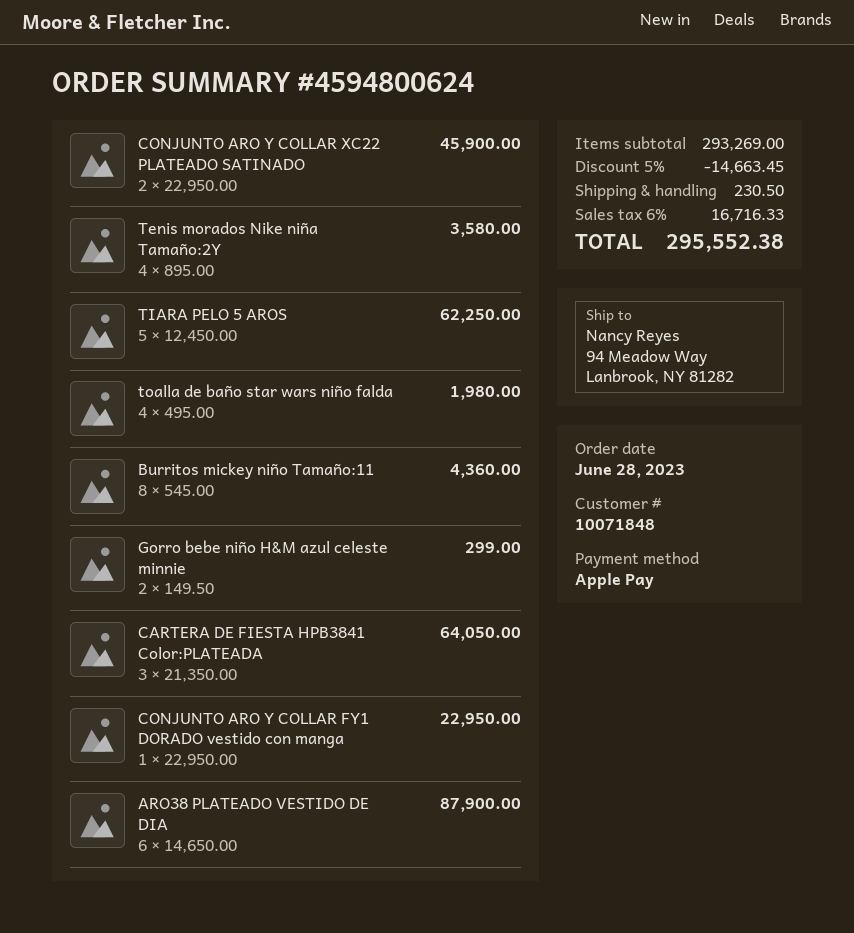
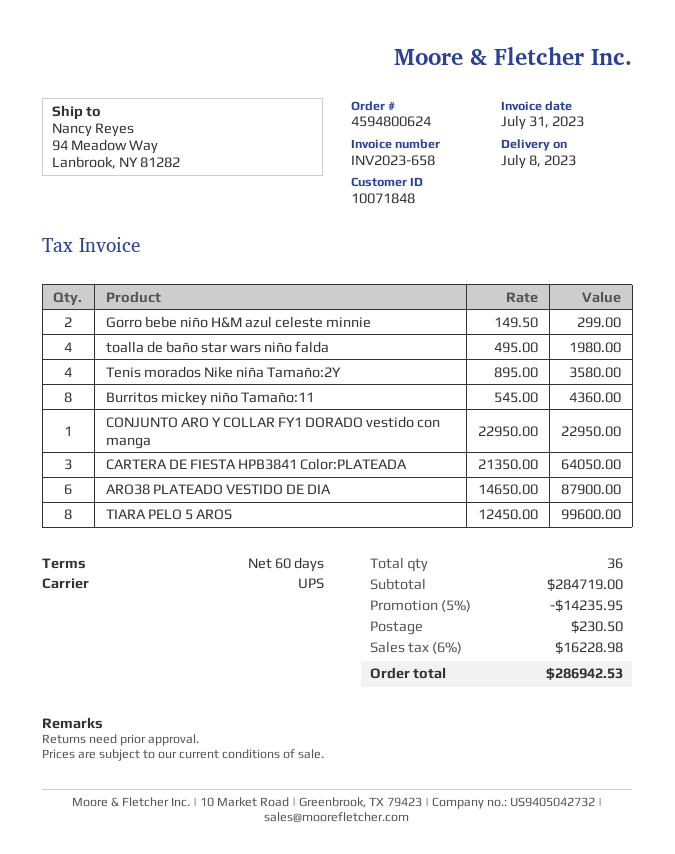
CONJUNTO ARO Y COLLAR XC22 PLATEADO SATINADO: 2 x 22950.00 = 45900.00 -> none
TIARA PELO 5 AROS: 5 x 12450.00 = 62250.00 -> 8 x 12450.00 = 99600.00
subtotal: 293269.00 -> 284719.00
discount: 5% = 14663.45 -> 5% = 14235.95
tax: 6% = 16716.33 -> 6% = 16228.98
total: 295552.38 -> 286942.53

